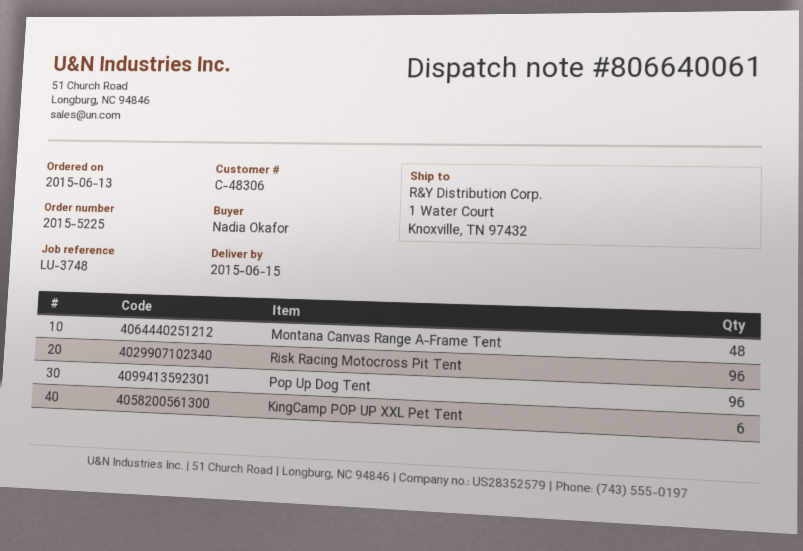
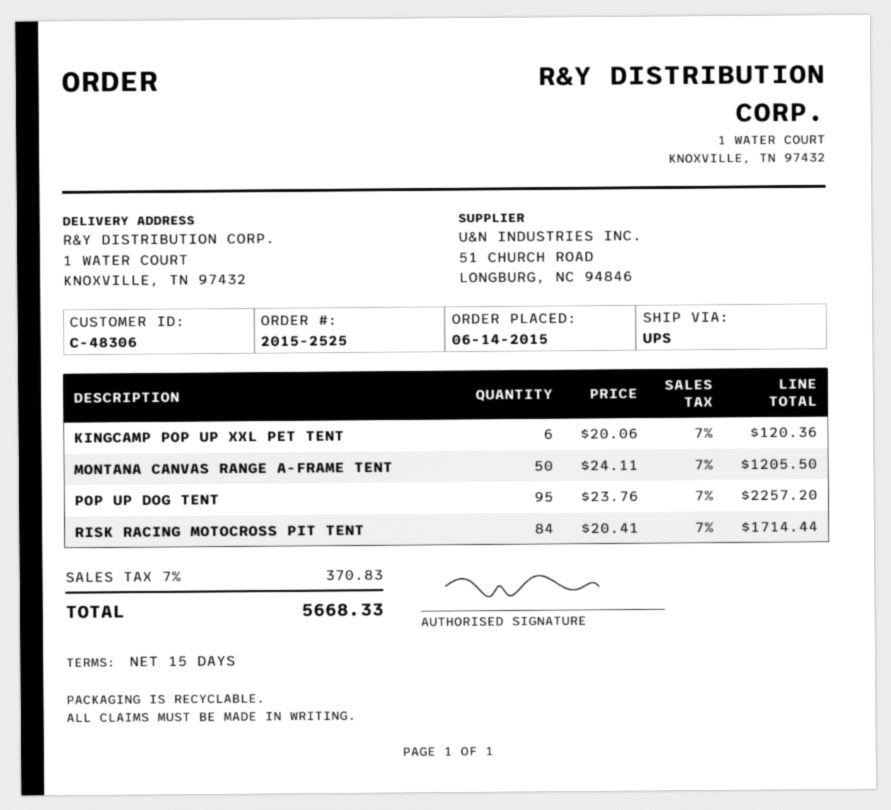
order number: 2015-5225 -> 2015-2525
order date: 2015-06-13 -> 2015-06-14
Montana Canvas Range A-Frame Tent: 48 -> 50
Risk Racing Motocross Pit Tent: 96 -> 84
Pop Up Dog Tent: 96 -> 95

